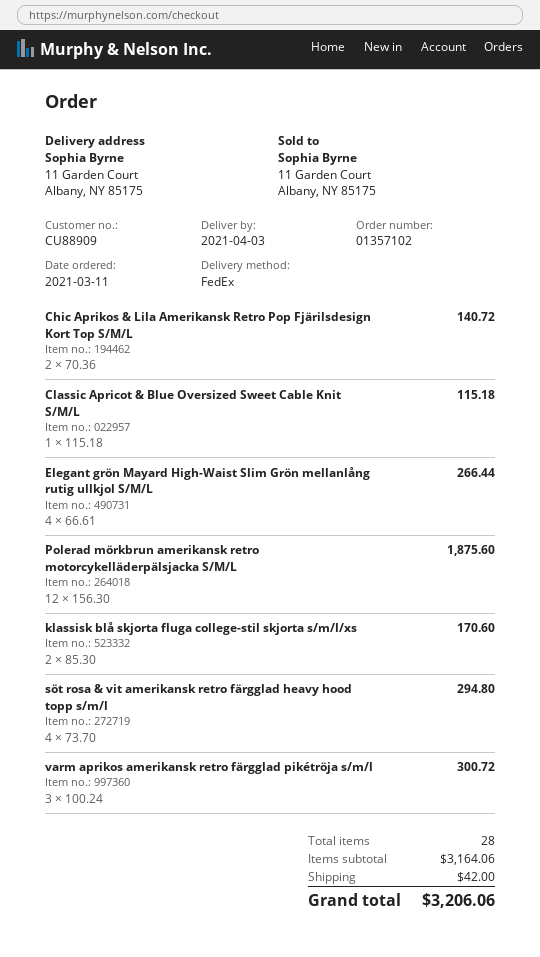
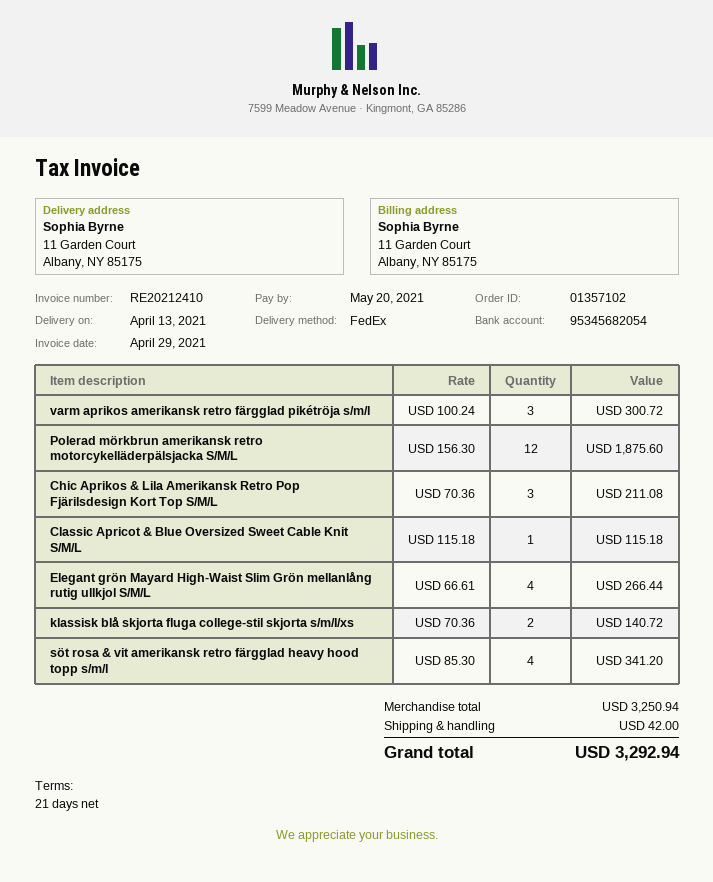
delivery date: 2021-04-03 -> 2021-04-13
Chic Aprikos & Lila Amerikansk Retro Pop Fjärilsdesign Kort Top S/M/L: 2 x 70.36 = 140.72 -> 3 x 70.36 = 211.08
klassisk blå skjorta fluga college-stil skjorta s/m/l/xs: 2 x 85.30 = 170.60 -> 2 x 70.36 = 140.72
söt rosa & vit amerikansk retro färgglad heavy hood topp s/m/l: 4 x 73.70 = 294.80 -> 4 x 85.30 = 341.20
subtotal: 3164.06 -> 3250.94
total: 3206.06 -> 3292.94

